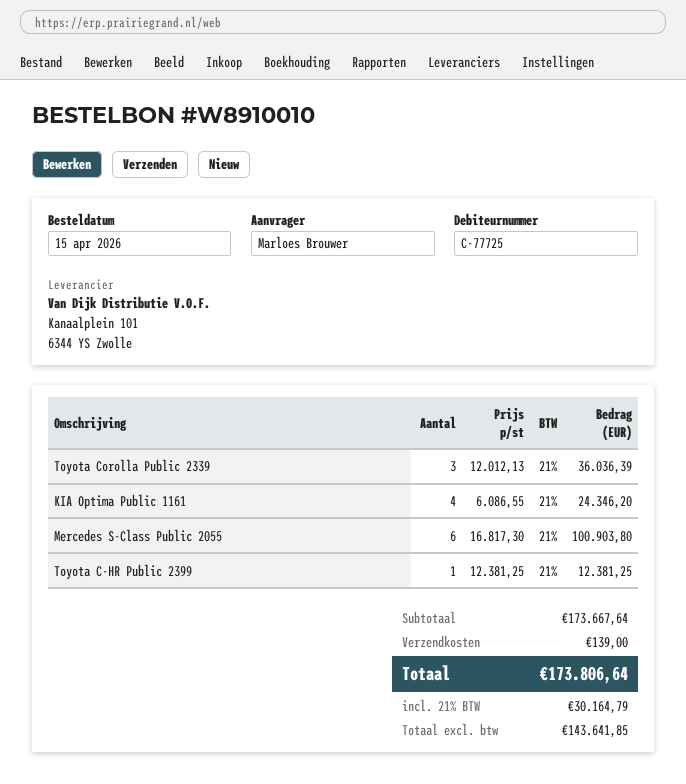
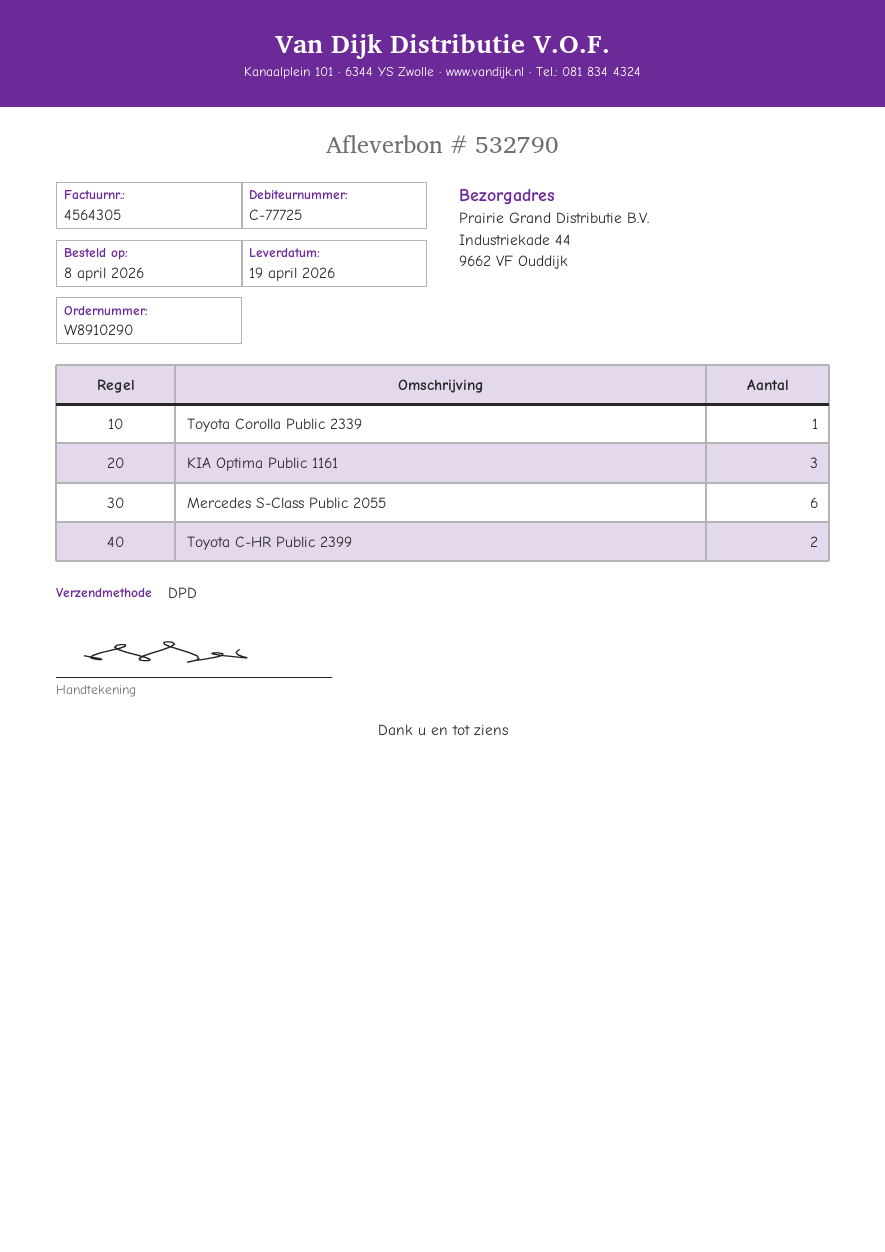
order number: W8910010 -> W8910290
order date: 2026-04-15 -> 2026-04-08
Toyota Corolla Public 2339: 3 -> 1
KIA Optima Public 1161: 4 -> 3
Toyota C-HR Public 2399: 1 -> 2

